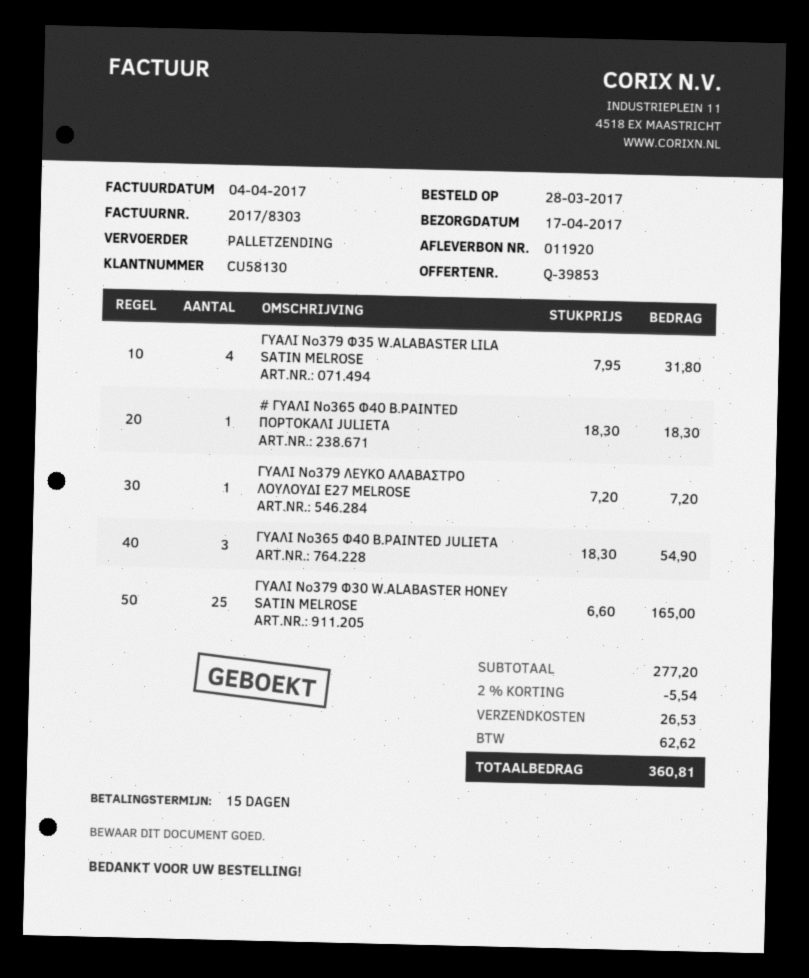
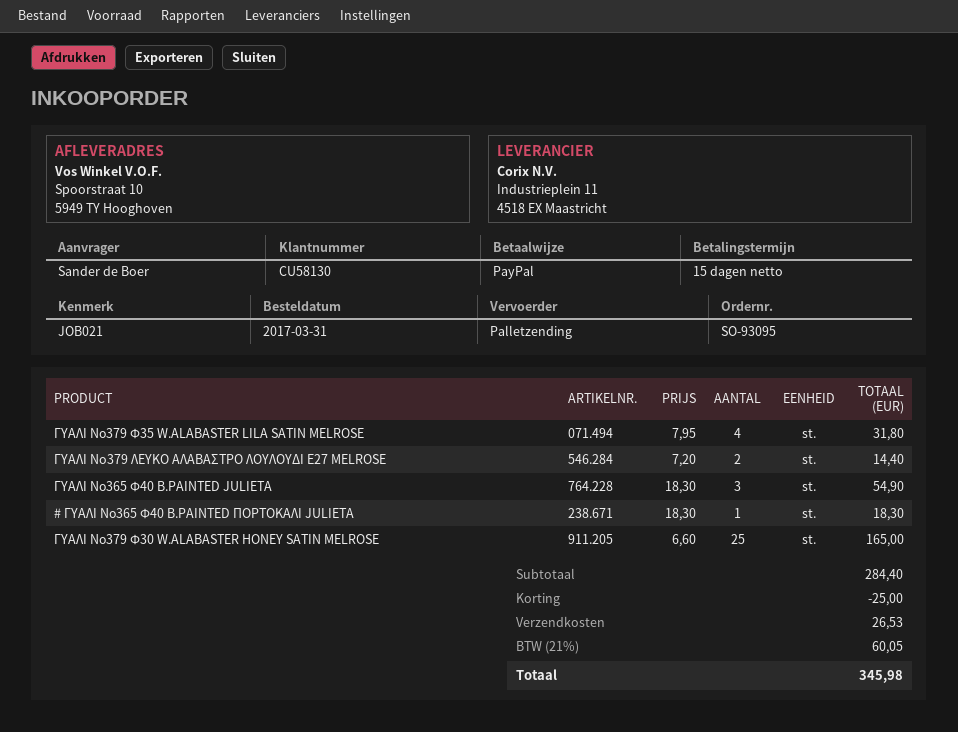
order date: 2017-03-28 -> 2017-03-31
ΓΥΑΛΙ No379 ΛΕΥΚΟ ΑΛΑΒΑΣΤΡΟ ΛΟΥΛΟΥΔΙ E27 MELROSE: 1 x 7.20 = 7.20 -> 2 x 7.20 = 14.40
subtotal: 277.20 -> 284.40
discount: 5.54 -> 25.00
tax: 62.62 -> 60.05
total: 360.81 -> 345.98

